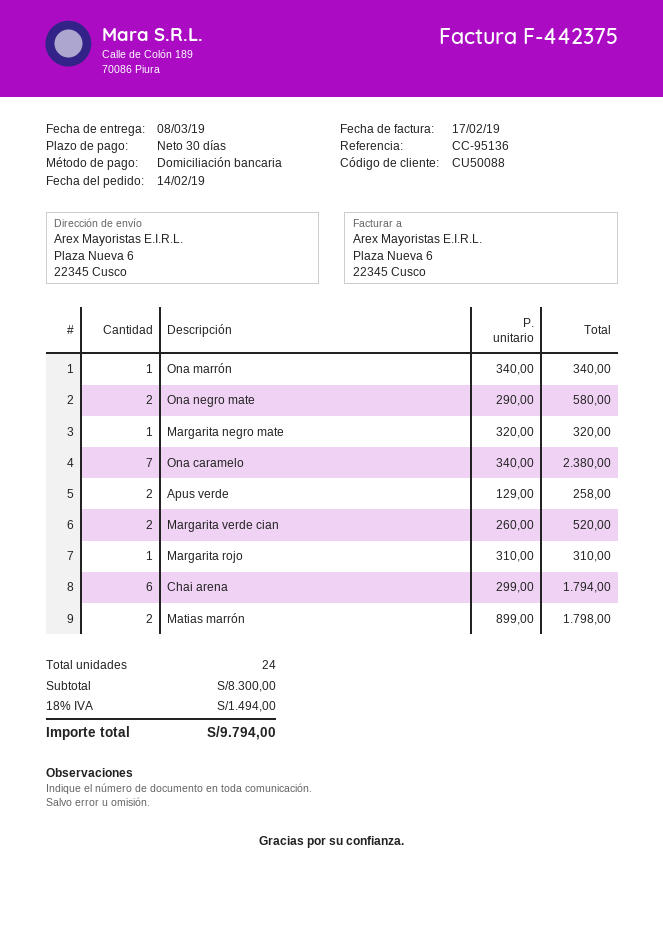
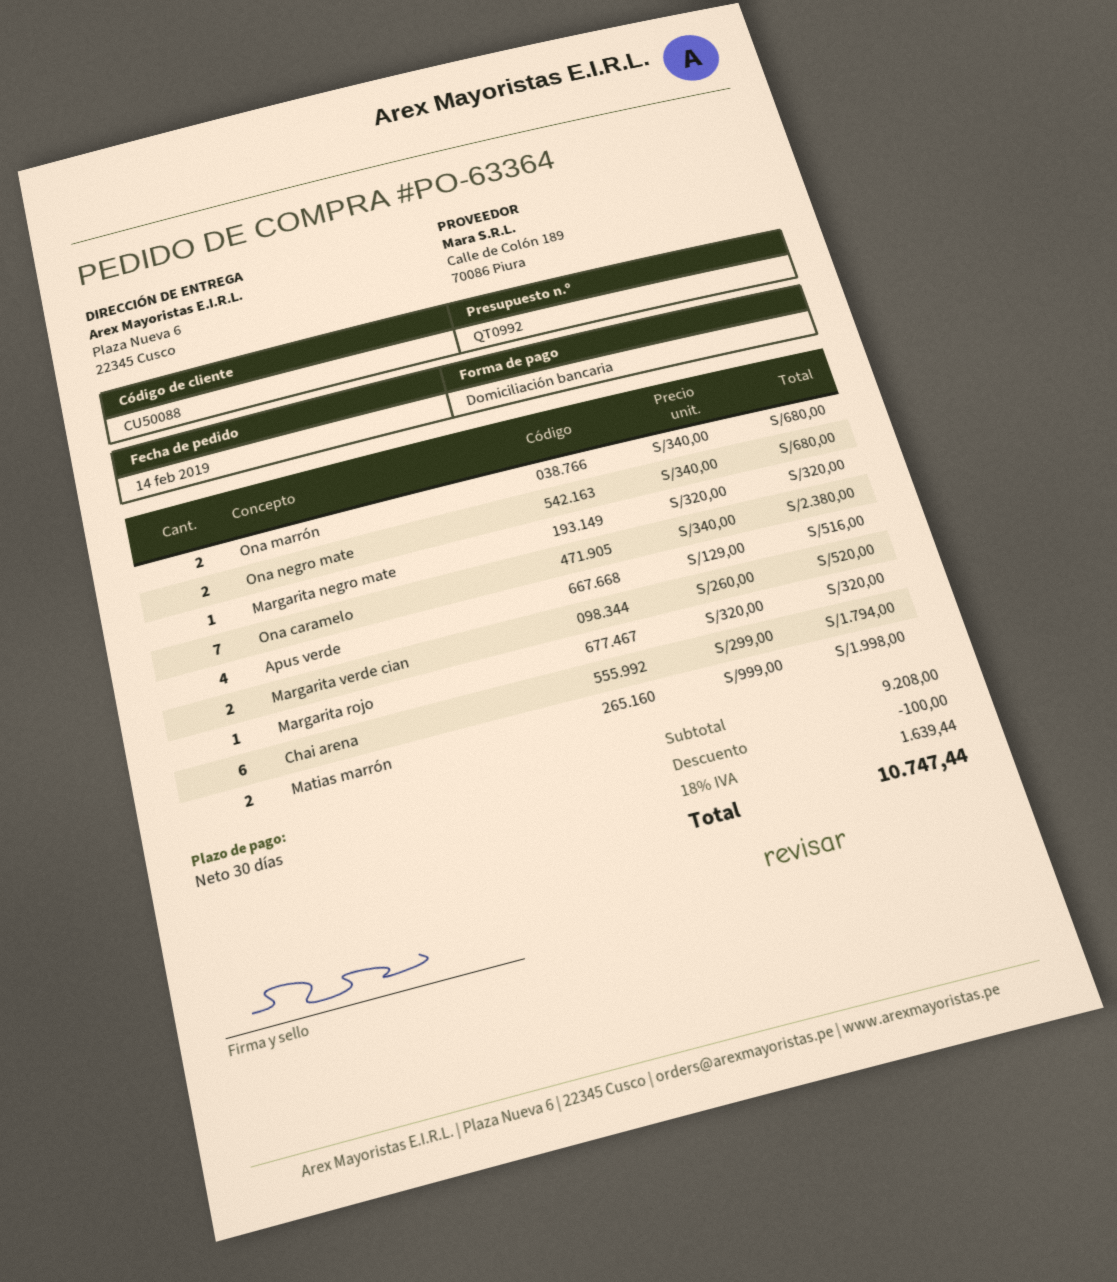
Ona marrón: 1 x 340.00 = 340.00 -> 2 x 340.00 = 680.00
Ona negro mate: 2 x 290.00 = 580.00 -> 2 x 340.00 = 680.00
Apus verde: 2 x 129.00 = 258.00 -> 4 x 129.00 = 516.00
Margarita rojo: 1 x 310.00 = 310.00 -> 1 x 320.00 = 320.00
Matias marrón: 2 x 899.00 = 1798.00 -> 2 x 999.00 = 1998.00
subtotal: 8300.00 -> 9208.00
discount: none -> 100.00
tax: 18% = 1494.00 -> 18% = 1639.44
total: 9794.00 -> 10747.44

